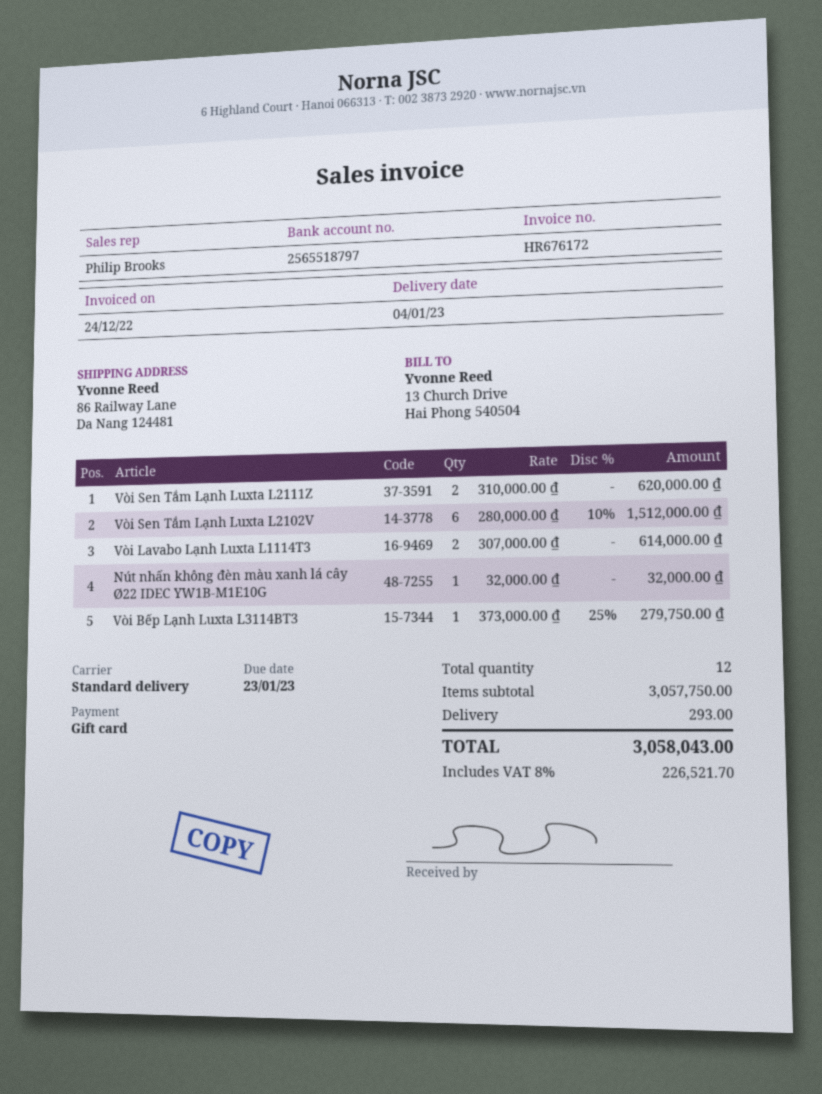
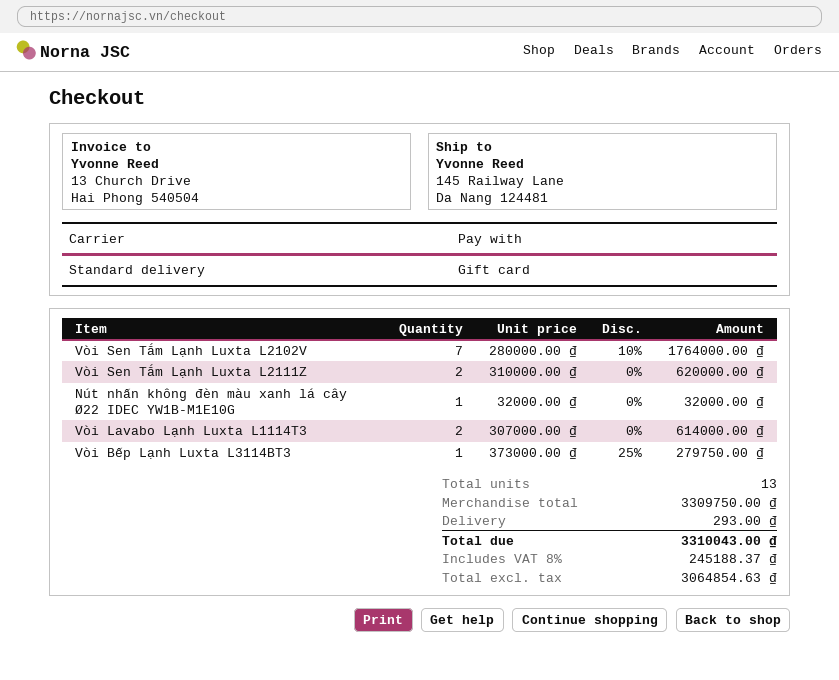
ship to: 86 Railway Lane, Da Nang 124481 -> 145 Railway Lane, Da Nang 124481
Vòi Sen Tắm Lạnh Luxta L2102V: 6 x 280000.00 - 10% = 1512000.00 -> 7 x 280000.00 - 10% = 1764000.00
total quantity: 12 -> 13
subtotal: 3057750.00 -> 3309750.00
tax: 8% = 226521.70 -> 8% = 245188.37
total: 3058043.00 -> 3310043.00

